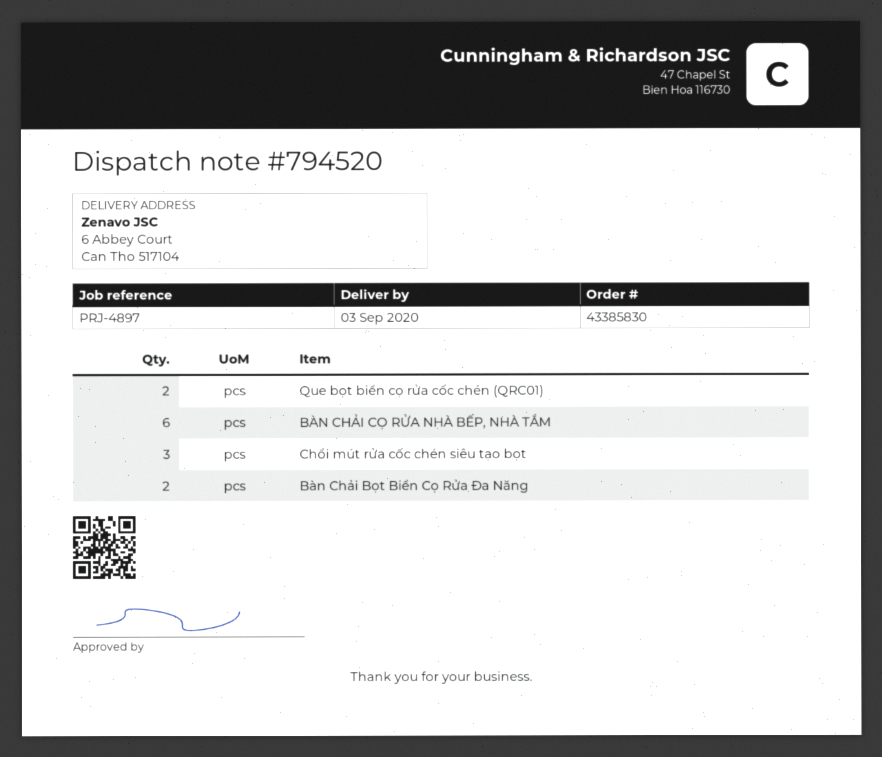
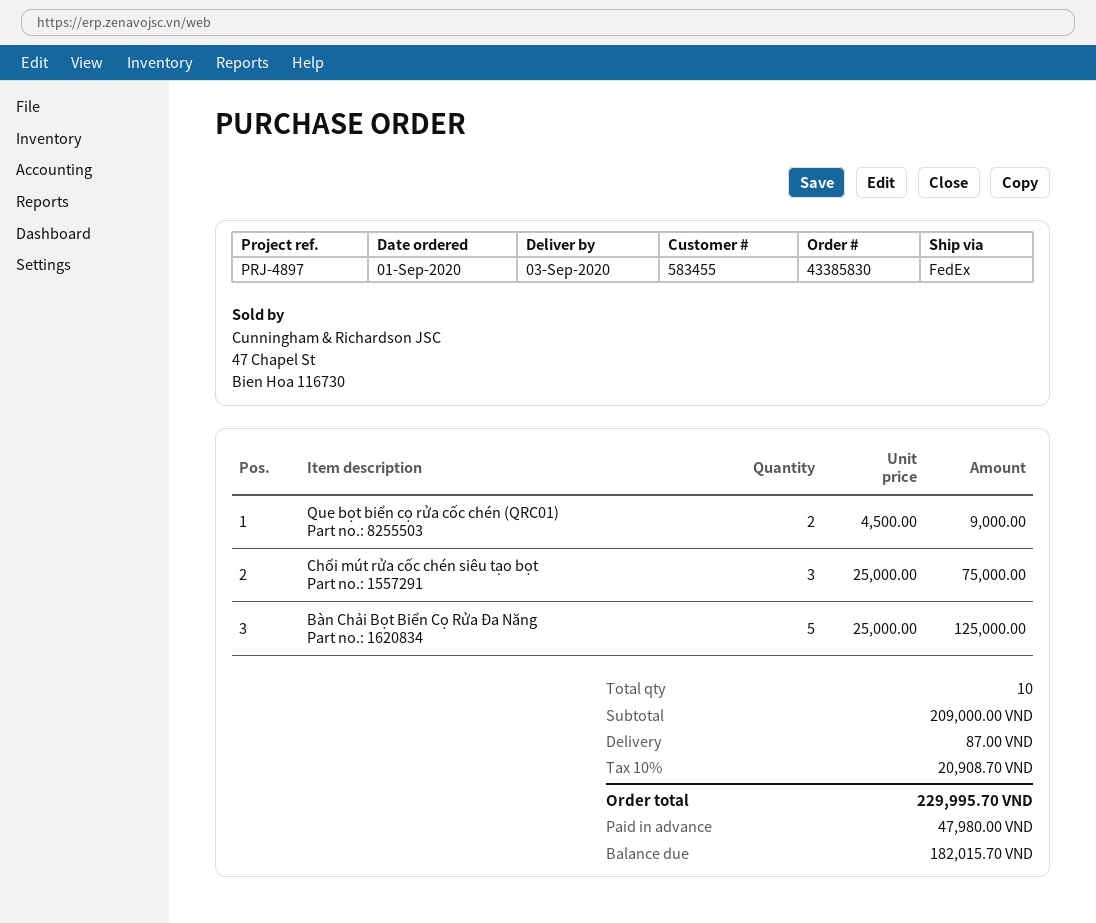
BÀN CHẢI CỌ RỬA NHÀ BẾP, NHÀ TẮM: 6 -> none
Bàn Chải Bọt Biển Cọ Rửa Đa Năng: 2 -> 5

